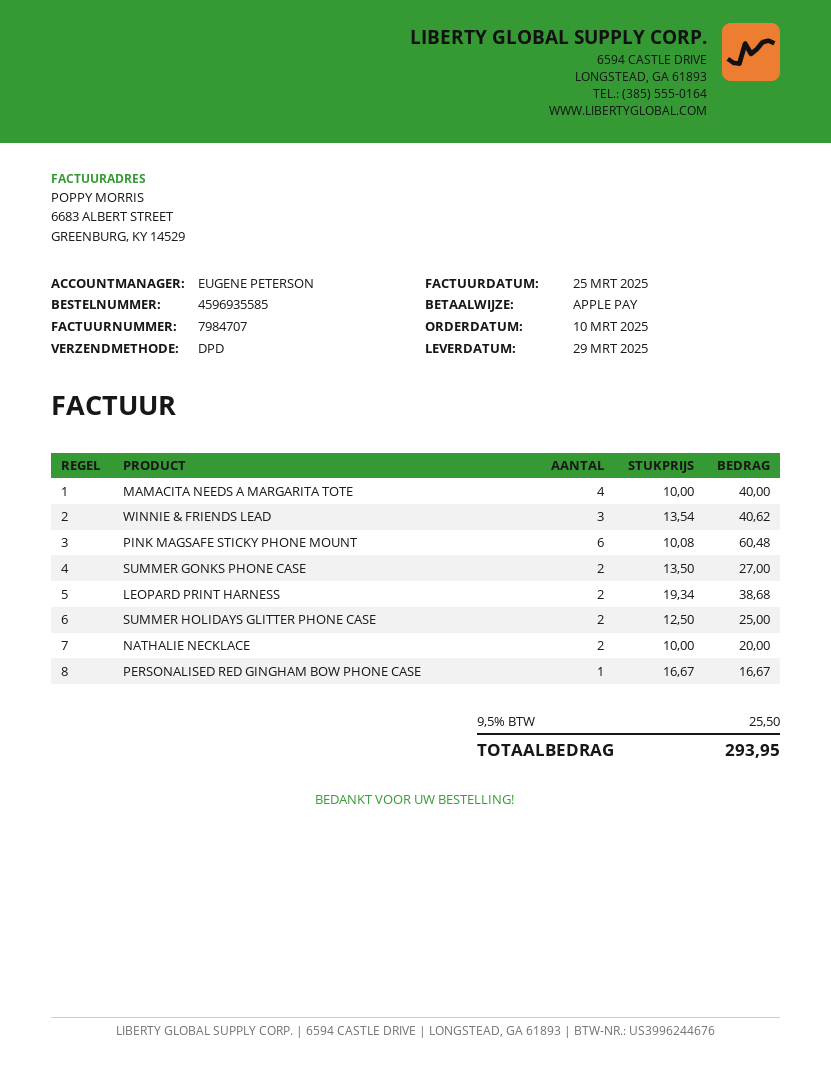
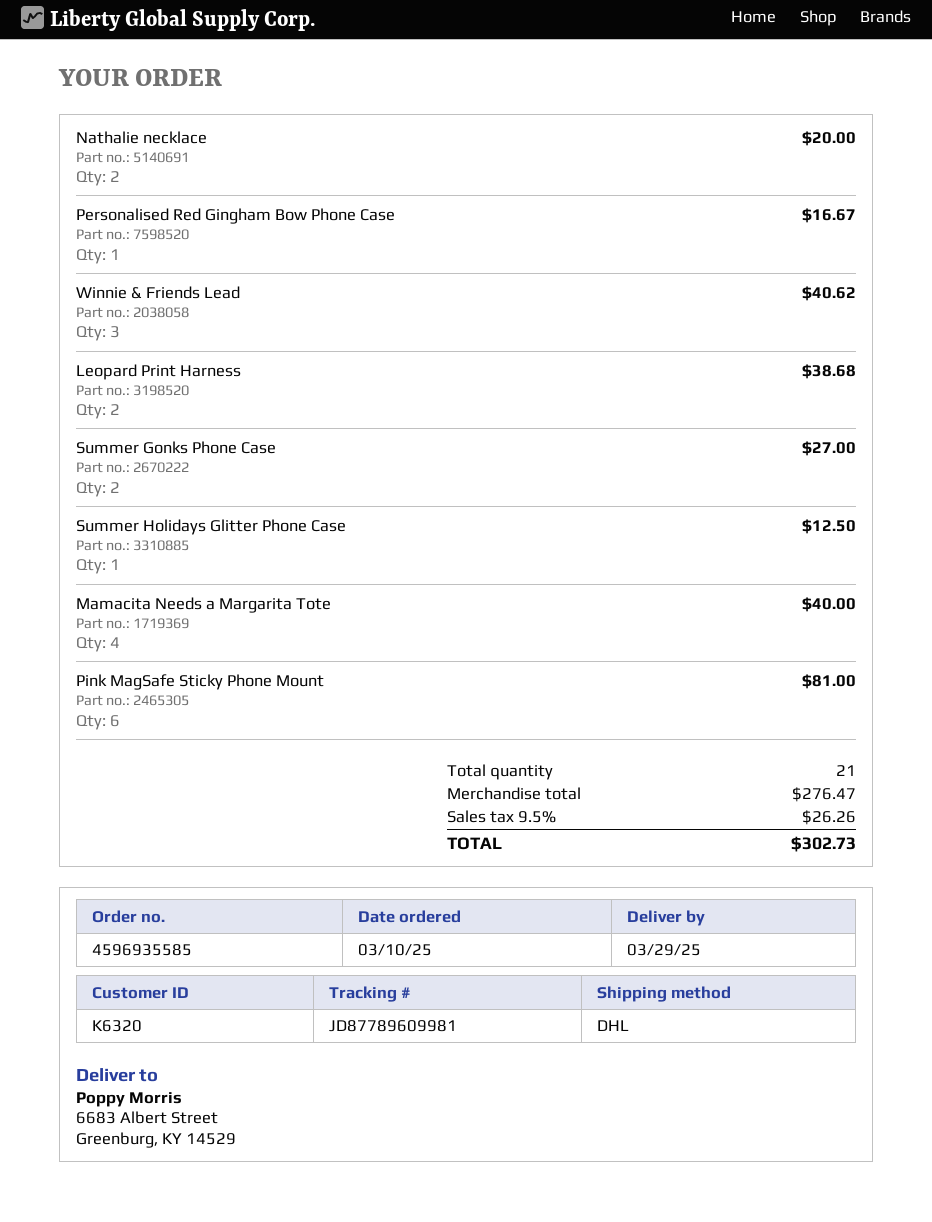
shipping method: DPD -> DHL
PINK MAGSAFE STICKY PHONE MOUNT: 6 for 60.48 -> 6 for 81.00
SUMMER HOLIDAYS GLITTER PHONE CASE: 2 for 25.00 -> 1 for 12.50
tax: 9.5% = 25.50 -> 9.5% = 26.26
total: 293.95 -> 302.73

